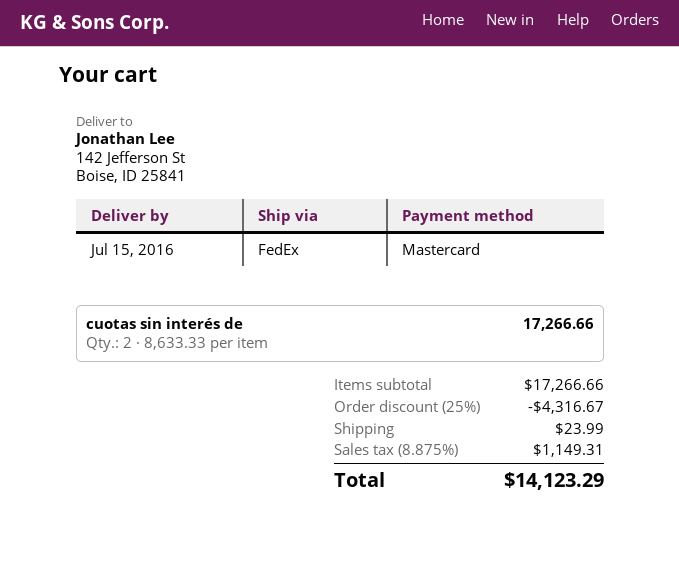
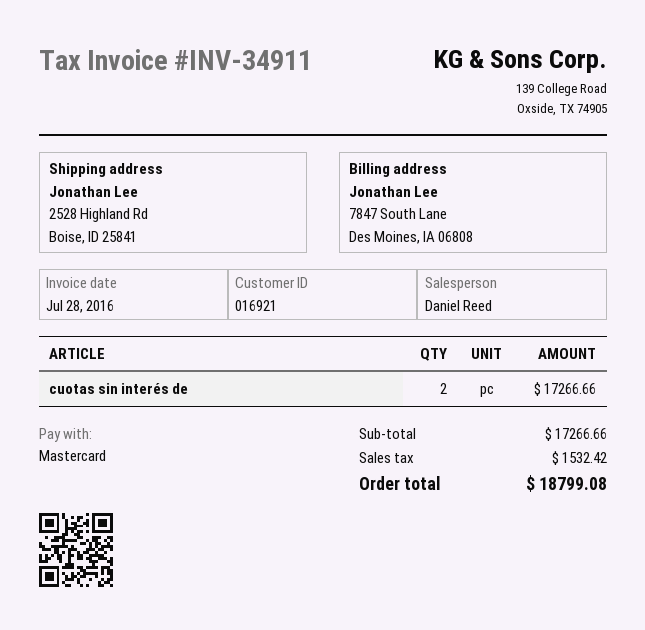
ship to: 142 Jefferson St, Boise, ID 25841 -> 2528 Highland Rd, Boise, ID 25841
discount: 25% = 4316.67 -> none
shipping: 23.99 -> none
tax: 1149.31 -> 1532.42
total: 14123.29 -> 18799.08

